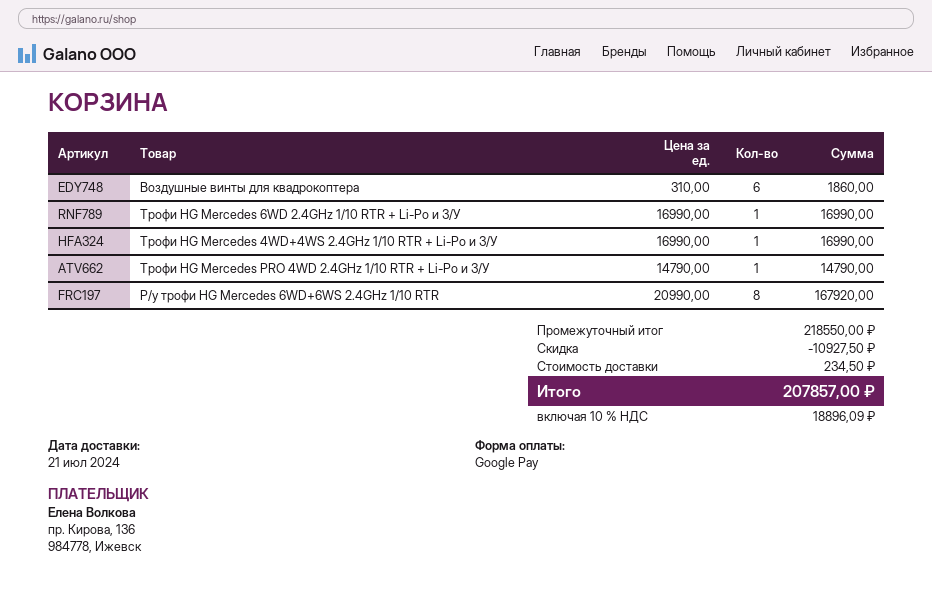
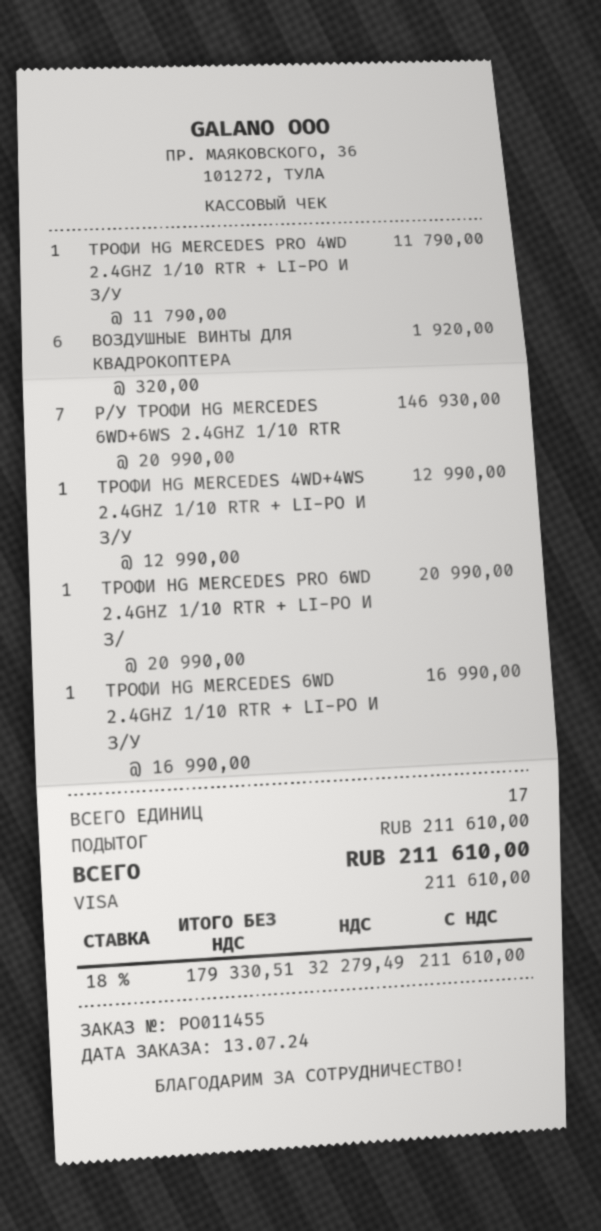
payment method: Google Pay -> Visa
Воздушные винты для квадрокоптера: 6 x 310.00 = 1860.00 -> 6 x 320.00 = 1920.00
Трофи HG Mercedes 4WD+4WS 2.4GHz 1/10 RTR + Li-Po и З/У: 1 x 16990.00 = 16990.00 -> 1 x 12990.00 = 12990.00
Трофи HG Mercedes PRO 4WD 2.4GHz 1/10 RTR + Li-Po и З/У: 1 x 14790.00 = 14790.00 -> 1 x 11790.00 = 11790.00
Р/у трофи HG Mercedes 6WD+6WS 2.4GHz 1/10 RTR: 8 x 20990.00 = 167920.00 -> 7 x 20990.00 = 146930.00
ТРОФИ HG MERCEDES PRO 6WD 2.4GHZ 1/10 RTR + LI-PO И З/: none -> 1 x 20990.00 = 20990.00
subtotal: 218550.00 -> 211610.00
discount: 10927.50 -> none
shipping: 234.50 -> none
tax: 10% = 18896.09 -> 18% = 32279.49
total: 207857.00 -> 211610.00

